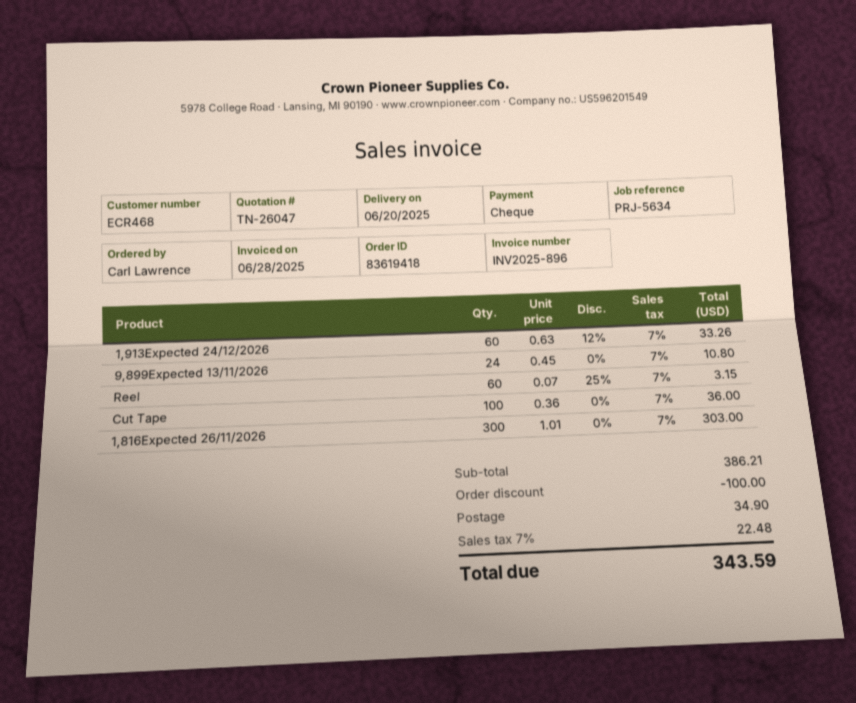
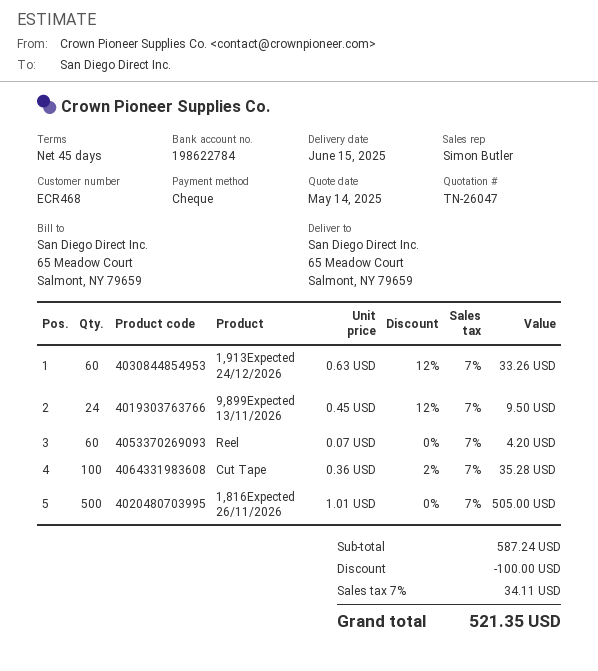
delivery date: 2025-06-20 -> 2025-06-15
9,899Expected 13/11/2026: 24 x 0.45 = 10.80 -> 24 x 0.45 - 12% = 9.50
Reel: 60 x 0.07 - 25% = 3.15 -> 60 x 0.07 = 4.20
Cut Tape: 100 x 0.36 = 36.00 -> 100 x 0.36 - 2% = 35.28
1,816Expected 26/11/2026: 300 x 1.01 = 303.00 -> 500 x 1.01 = 505.00
subtotal: 386.21 -> 587.24
shipping: 34.90 -> none
tax: 7% = 22.48 -> 7% = 34.11
total: 343.59 -> 521.35

